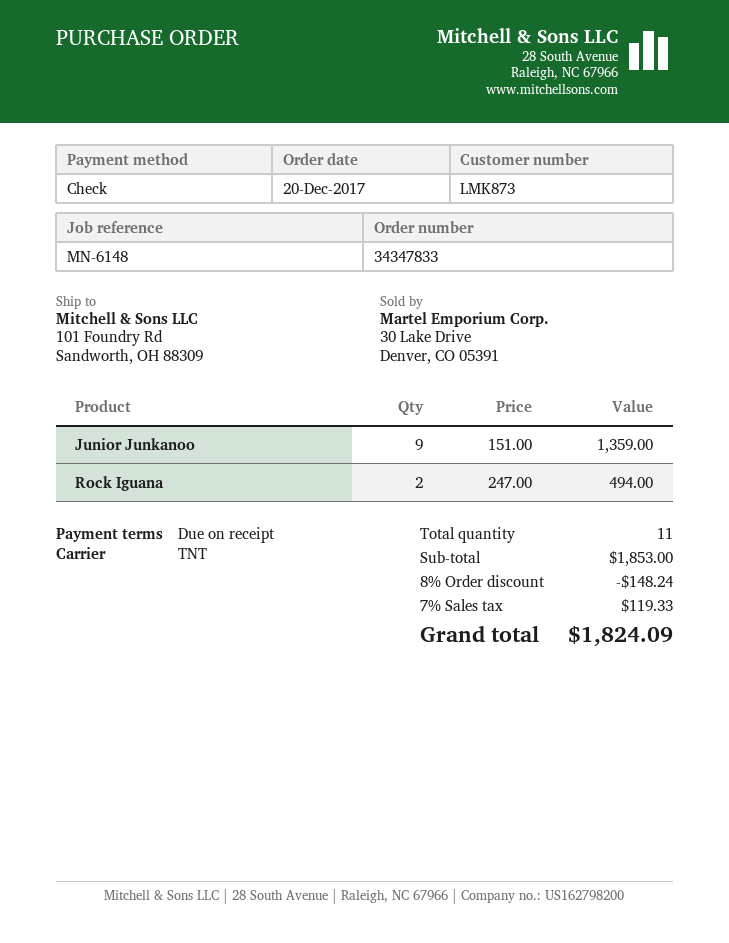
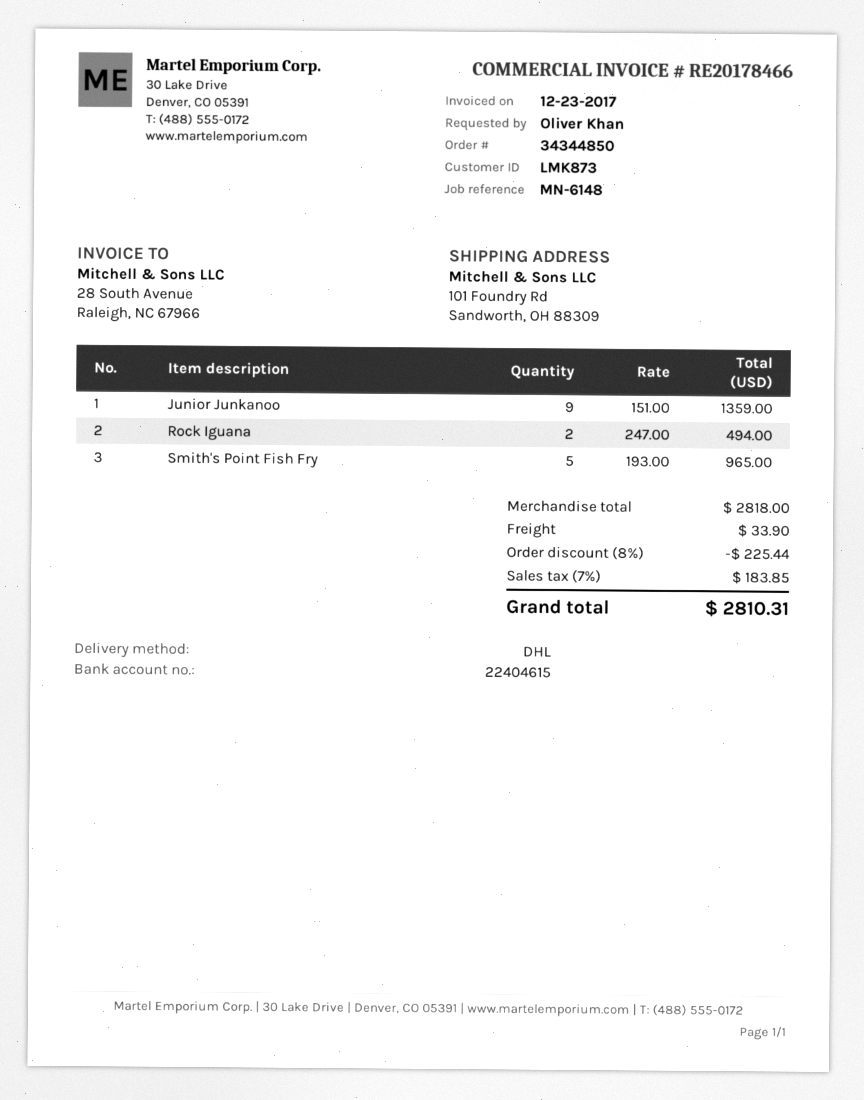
order number: 34347833 -> 34344850
shipping method: TNT -> DHL
Smith's Point Fish Fry: none -> 5 x 193.00 = 965.00
subtotal: 1853.00 -> 2818.00
discount: 8% = 148.24 -> 8% = 225.44
shipping: none -> 33.90
tax: 7% = 119.33 -> 7% = 183.85
total: 1824.09 -> 2810.31

